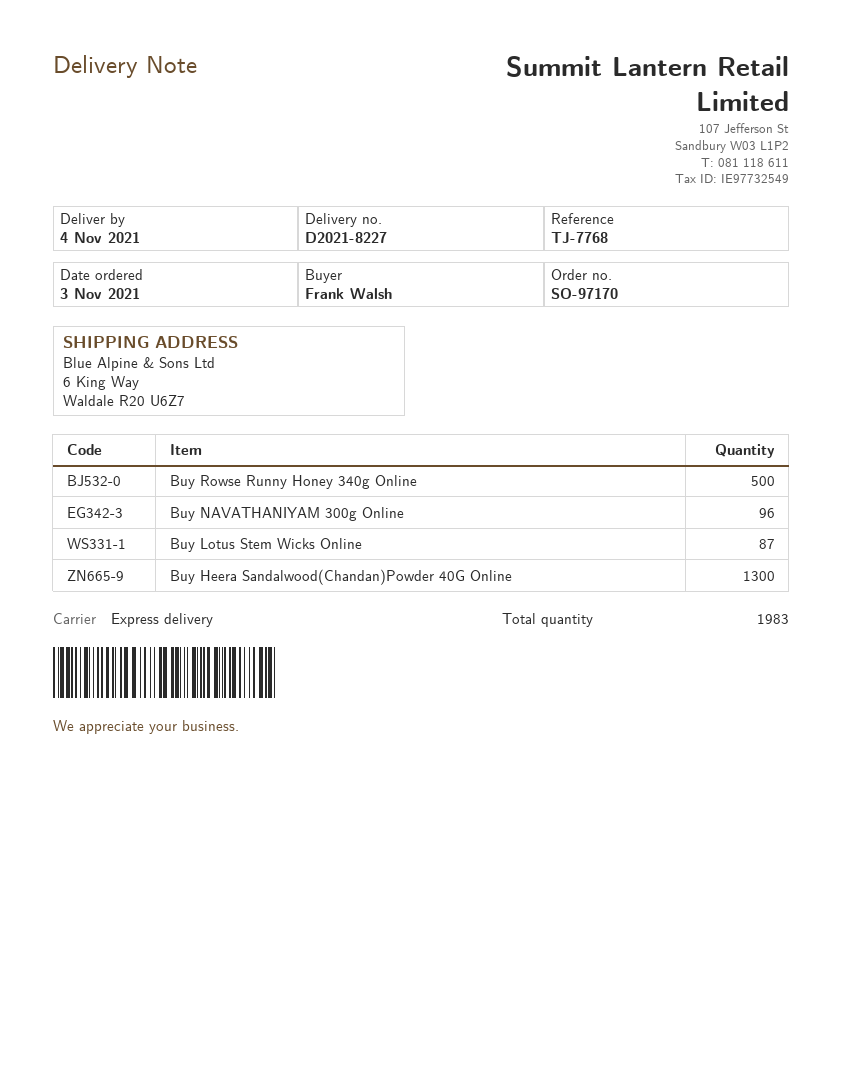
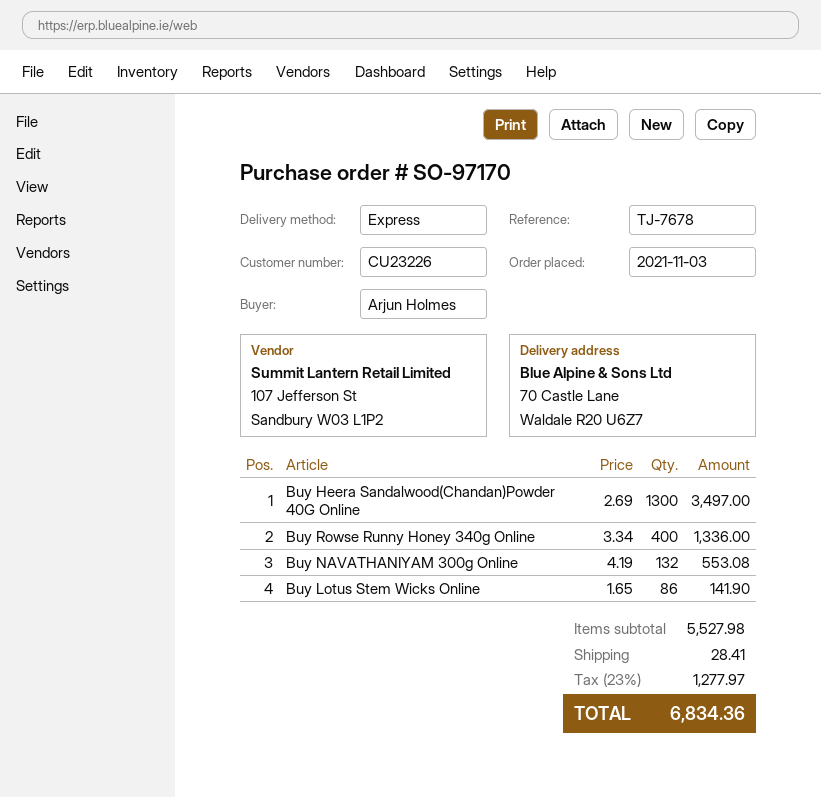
reference: TJ-7768 -> TJ-7678
ordered by: Frank Walsh -> Arjun Holmes
ship to: 6 King Way, Waldale R20 U6Z7 -> 70 Castle Lane, Waldale R20 U6Z7
Buy Rowse Runny Honey 340g Online: 500 -> 400
Buy NAVATHANIYAM 300g Online: 96 -> 132
Buy Lotus Stem Wicks Online: 87 -> 86

